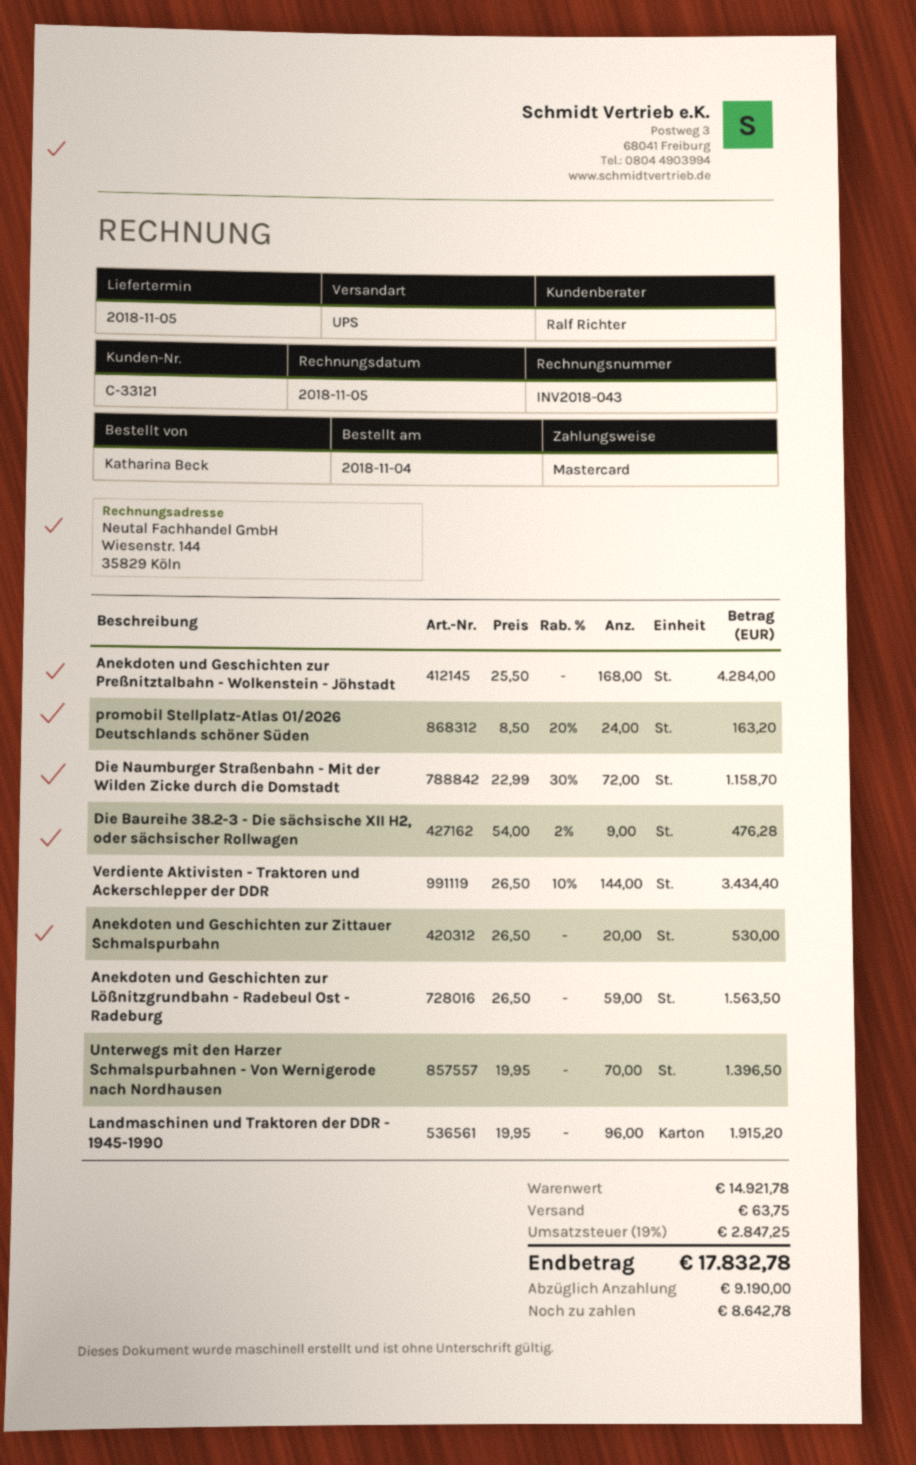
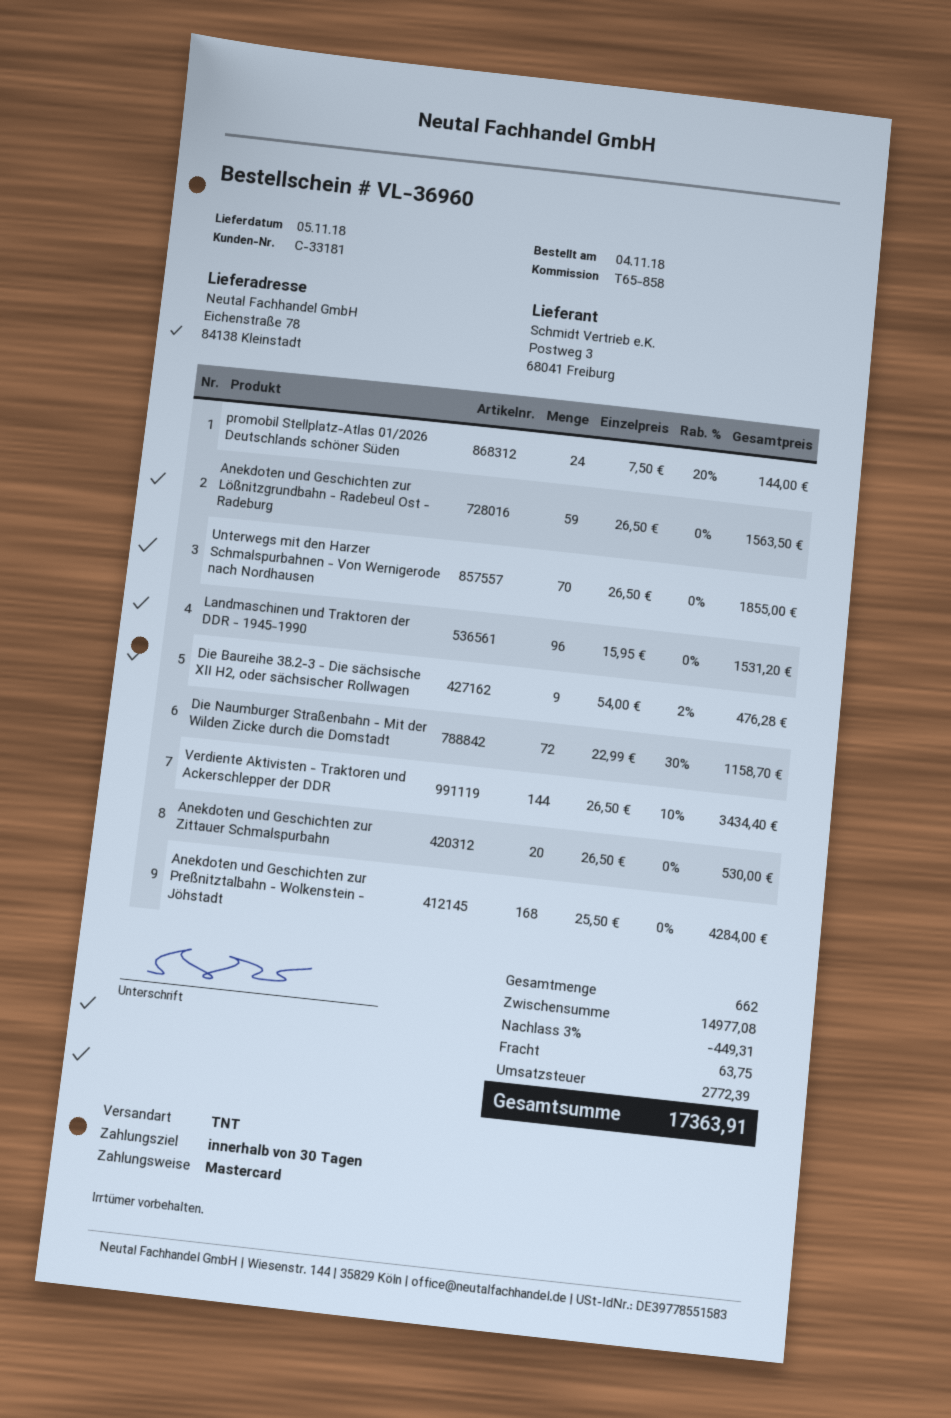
customer number: C-33121 -> C-33181
shipping method: UPS -> TNT
promobil Stellplatz-Atlas 01/2026 Deutschlands schöner Süden: 24 x 8.50 - 20% = 163.20 -> 24 x 7.50 - 20% = 144.00
Unterwegs mit den Harzer Schmalspurbahnen - Von Wernigerode nach Nordhausen: 70 x 19.95 = 1396.50 -> 70 x 26.50 = 1855.00
Landmaschinen und Traktoren der DDR - 1945-1990: 96 x 19.95 = 1915.20 -> 96 x 15.95 = 1531.20
subtotal: 14921.78 -> 14977.08
discount: none -> 3% = 449.31
tax: 2847.25 -> 2772.39
total: 17832.78 -> 17363.91

